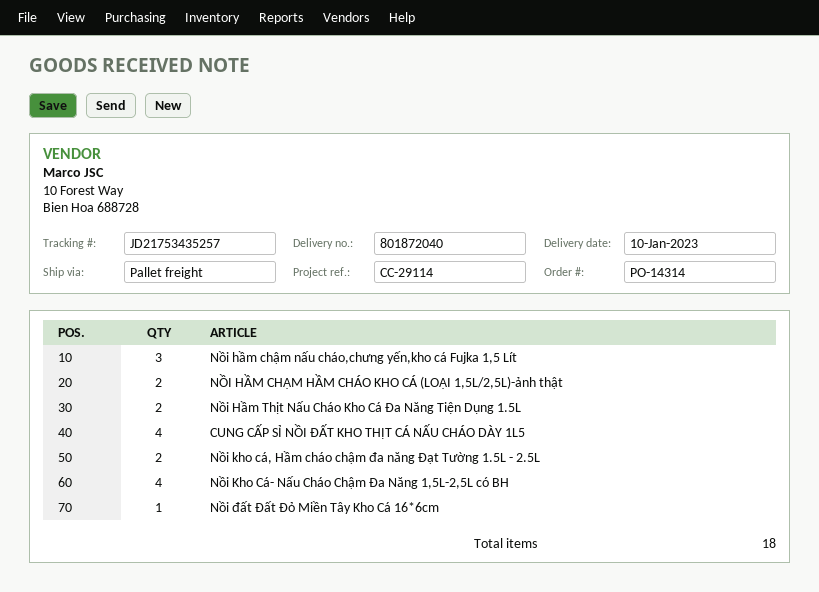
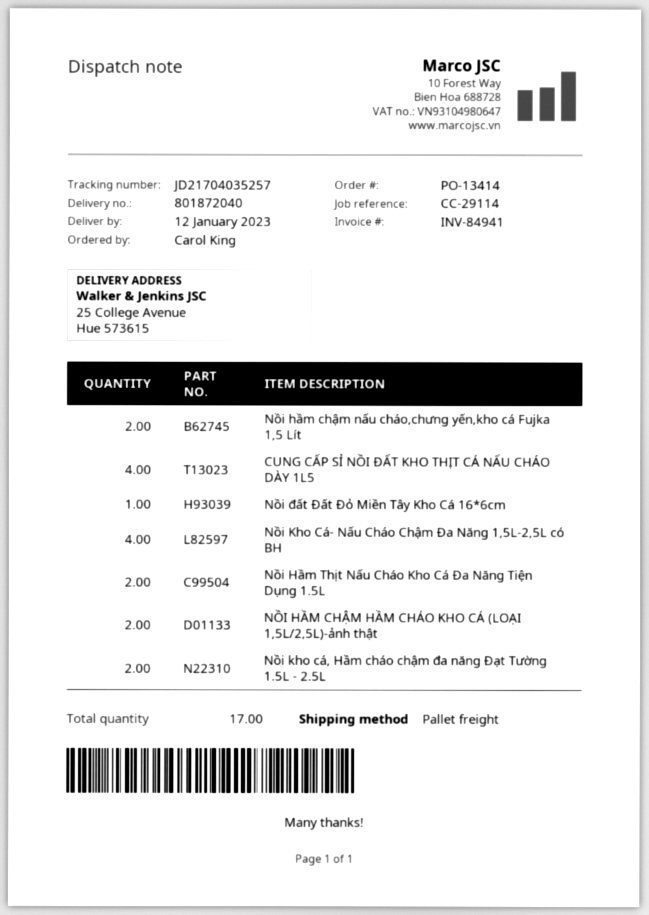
order number: PO-14314 -> PO-13414
delivery date: 2023-01-10 -> 2023-01-12
tracking number: JD21753435257 -> JD21704035257
Nồi hầm chậm nấu cháo,chưng yến,kho cá Fujka 1,5 Lít: 3 -> 2
total quantity: 18 -> 17

